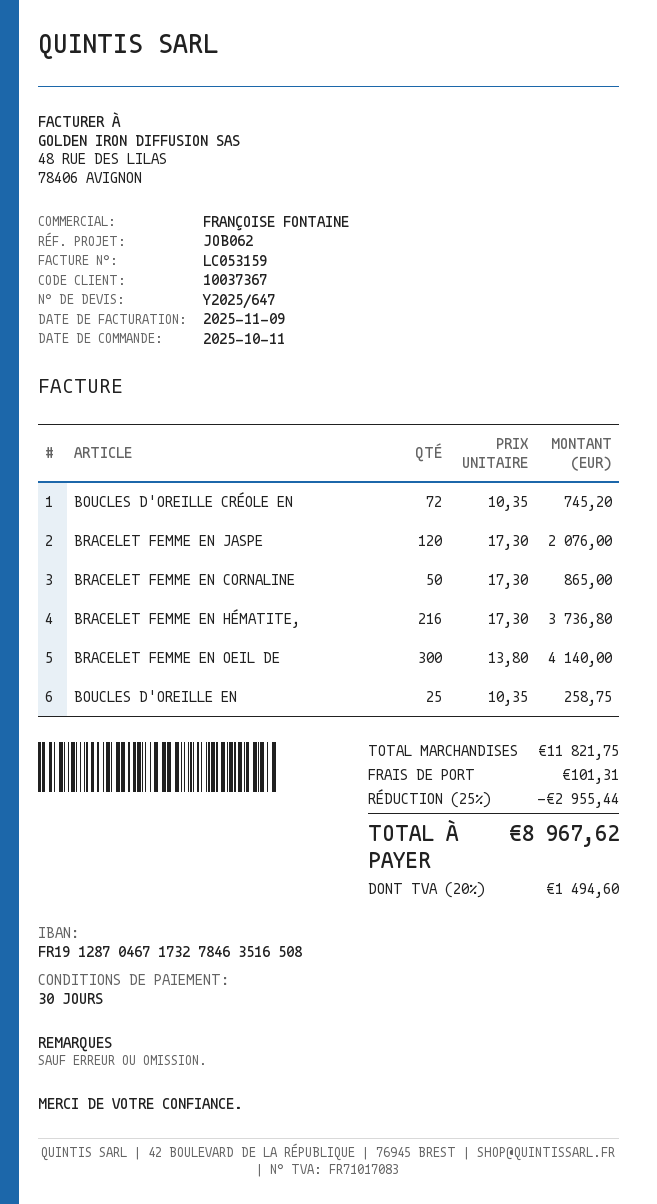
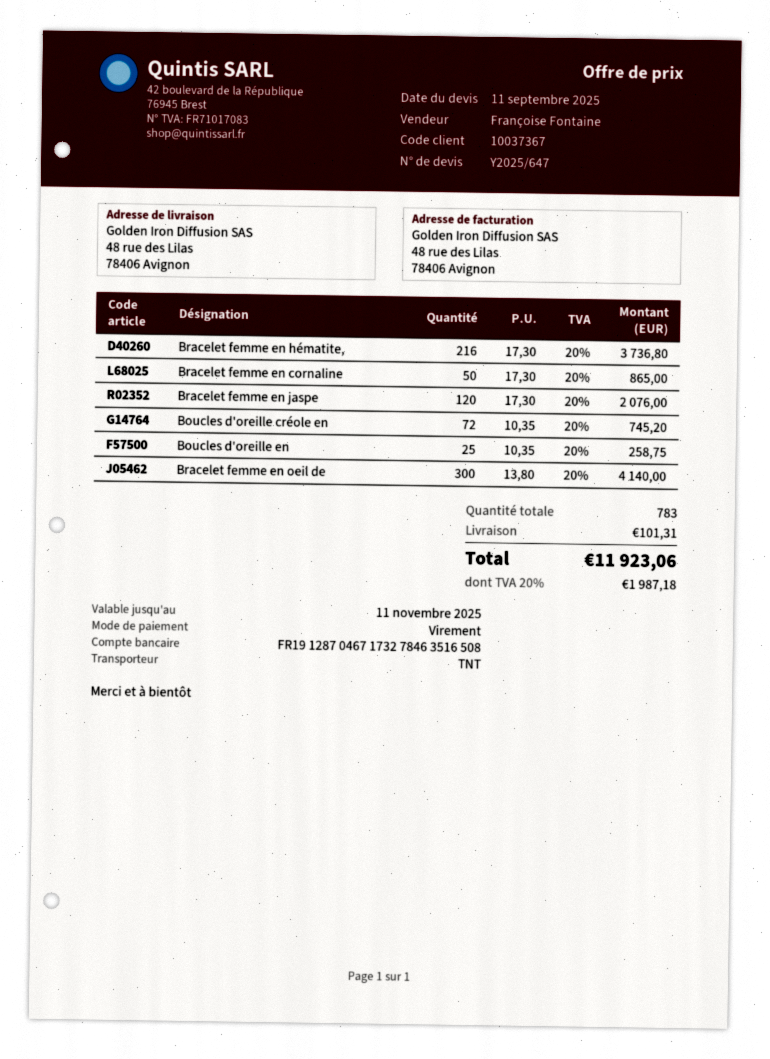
discount: 25% = 2955.44 -> none
tax: 20% = 1494.60 -> 20% = 1987.18
total: 8967.62 -> 11923.06

